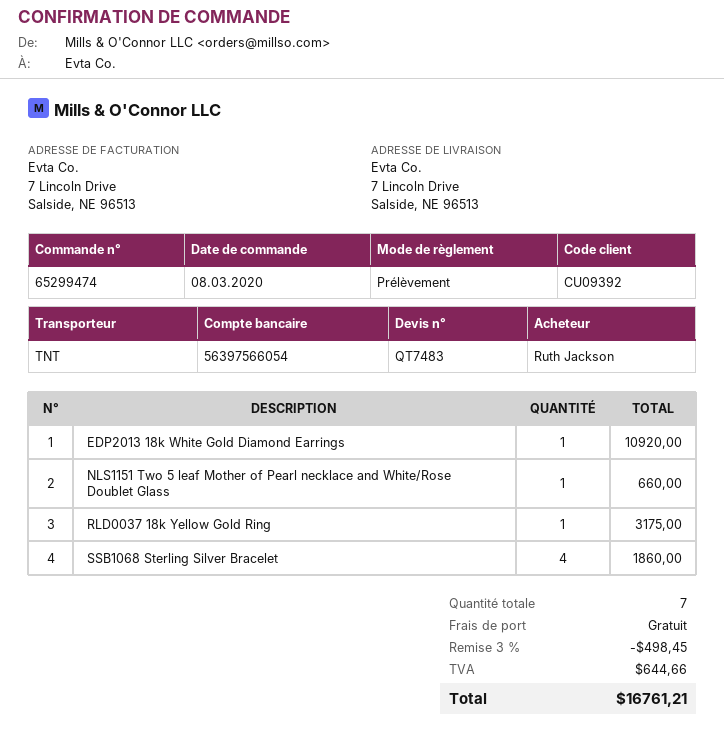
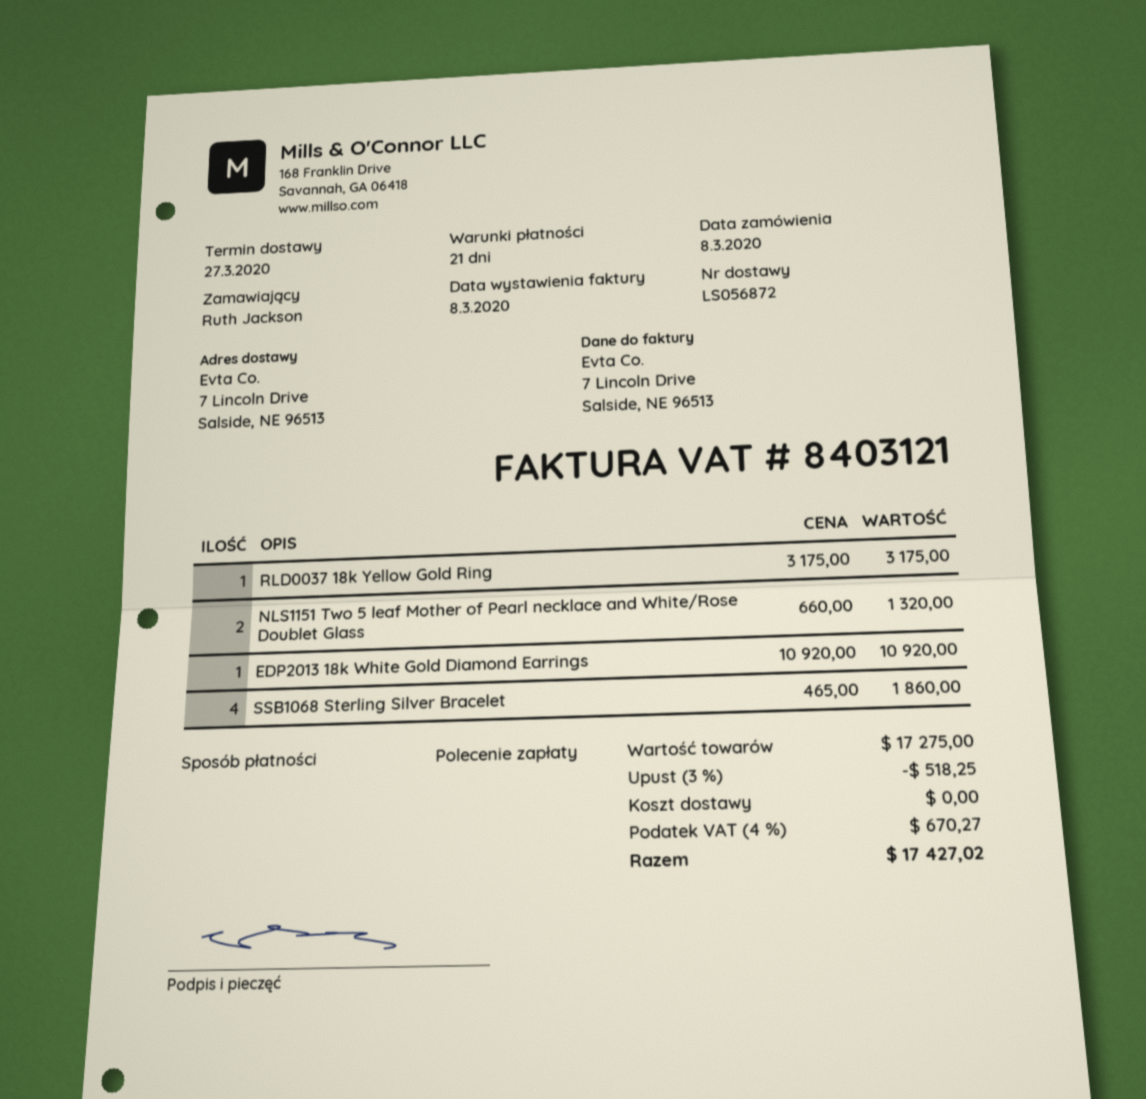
NLS1151 Two 5 leaf Mother of Pearl necklace and White/Rose Doublet Glass: 1 for 660.00 -> 2 for 1320.00
discount: 3% = 498.45 -> 3% = 518.25
tax: 644.66 -> 670.27
total: 16761.21 -> 17427.02

